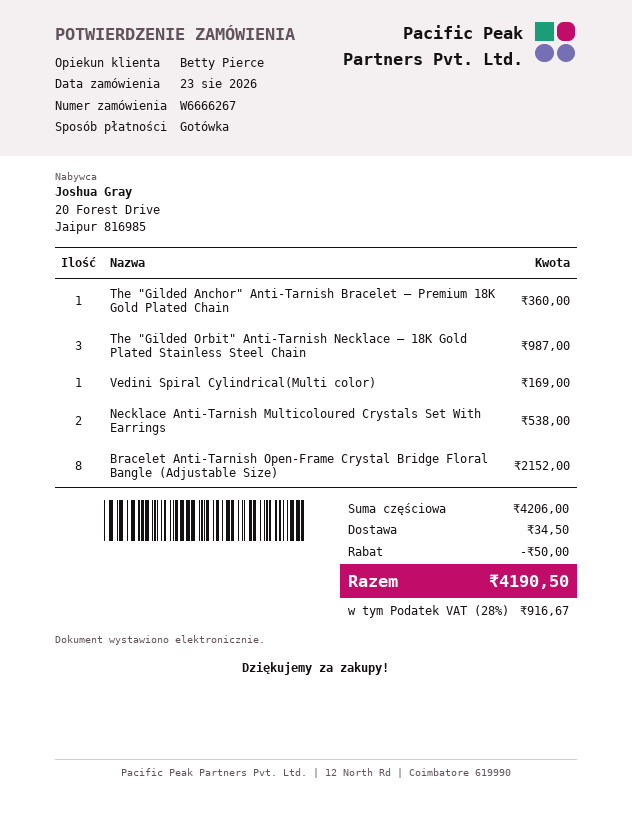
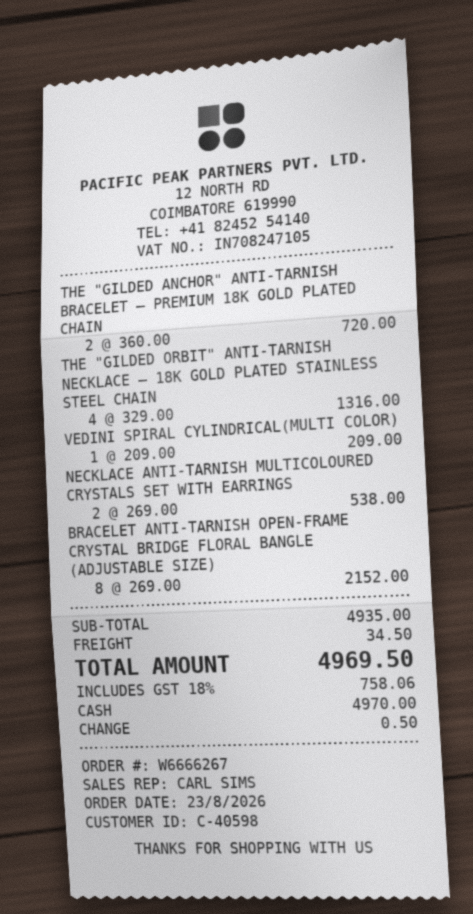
sales rep: Betty Pierce -> CARL SIMS
The "Gilded Anchor" Anti-Tarnish Bracelet – Premium 18K Gold Plated Chain: 1 for 360.00 -> 2 for 720.00
The "Gilded Orbit" Anti-Tarnish Necklace – 18K Gold Plated Stainless Steel Chain: 3 for 987.00 -> 4 for 1316.00
Vedini Spiral Cylindrical(Multi color): 1 for 169.00 -> 1 for 209.00
subtotal: 4206.00 -> 4935.00
discount: 50.00 -> none
tax: 28% = 916.67 -> 18% = 758.06
total: 4190.50 -> 4969.50

